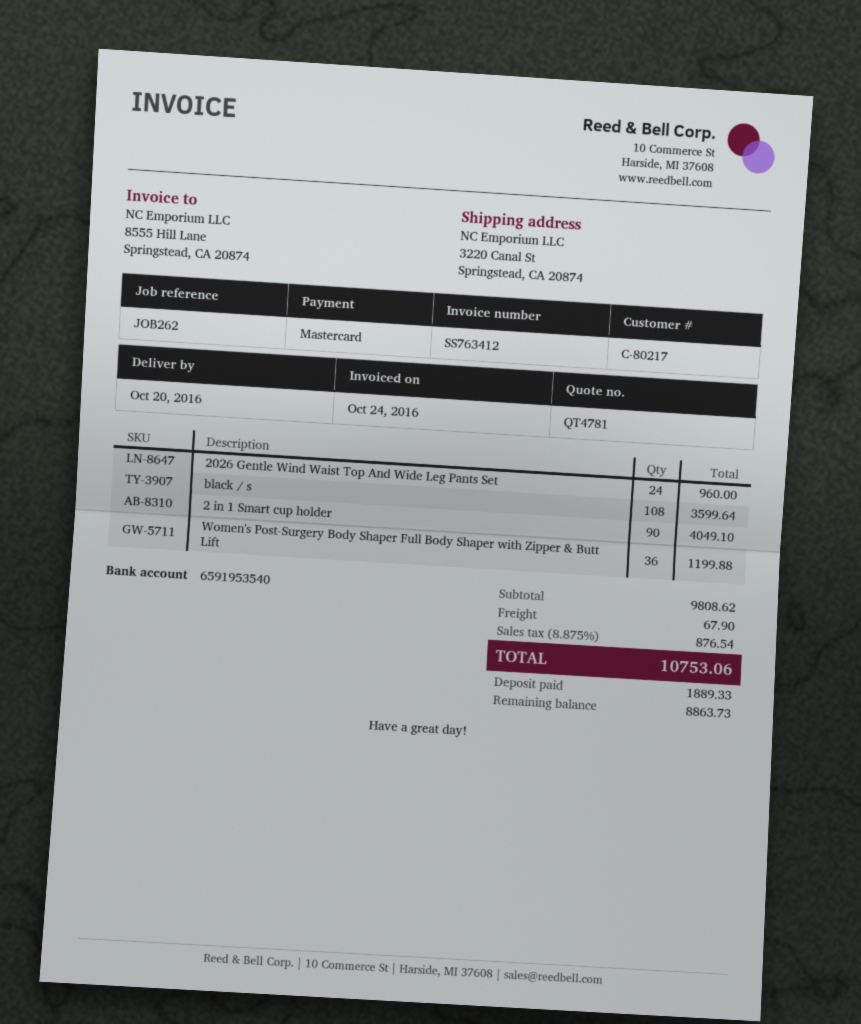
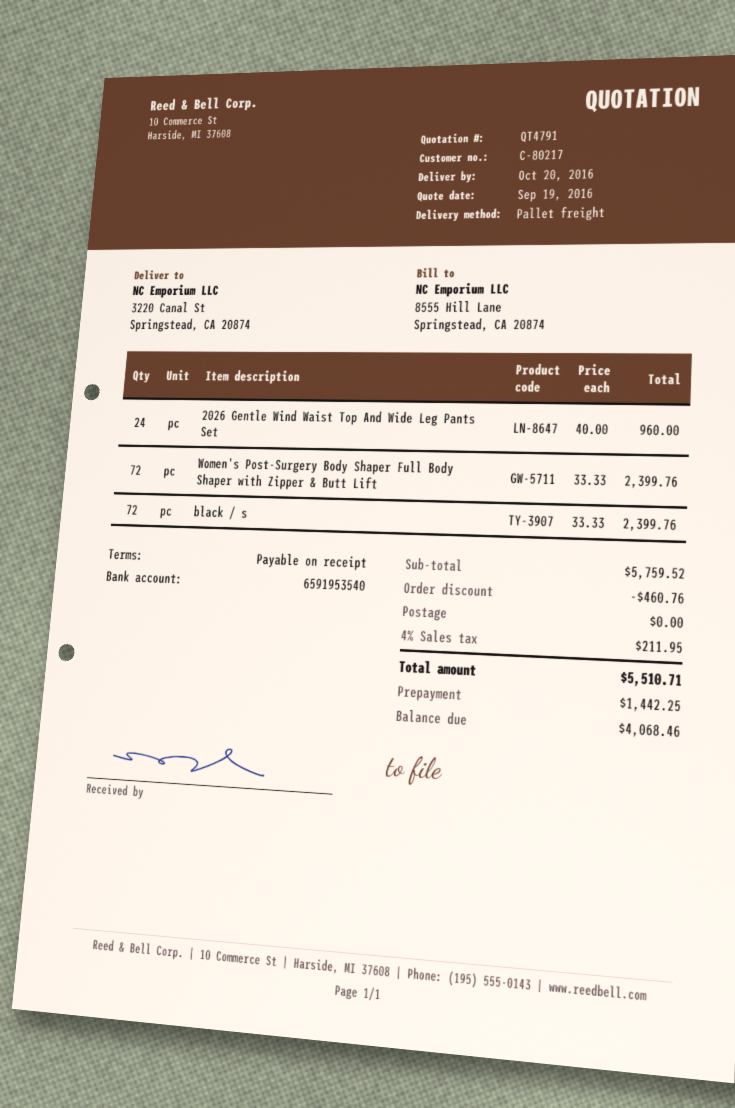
quote number: QT4781 -> QT4791
black / s: 108 for 3599.64 -> 72 for 2399.76
2 in 1 Smart cup holder: 90 for 4049.10 -> none
Women's Post-Surgery Body Shaper Full Body Shaper with Zipper & Butt Lift: 36 for 1199.88 -> 72 for 2399.76
subtotal: 9808.62 -> 5759.52
discount: none -> 460.76
shipping: 67.90 -> 0.00
tax: 8.875% = 876.54 -> 4% = 211.95
total: 10753.06 -> 5510.71
deposit: 1889.33 -> 1442.25
balance: 8863.73 -> 4068.46

